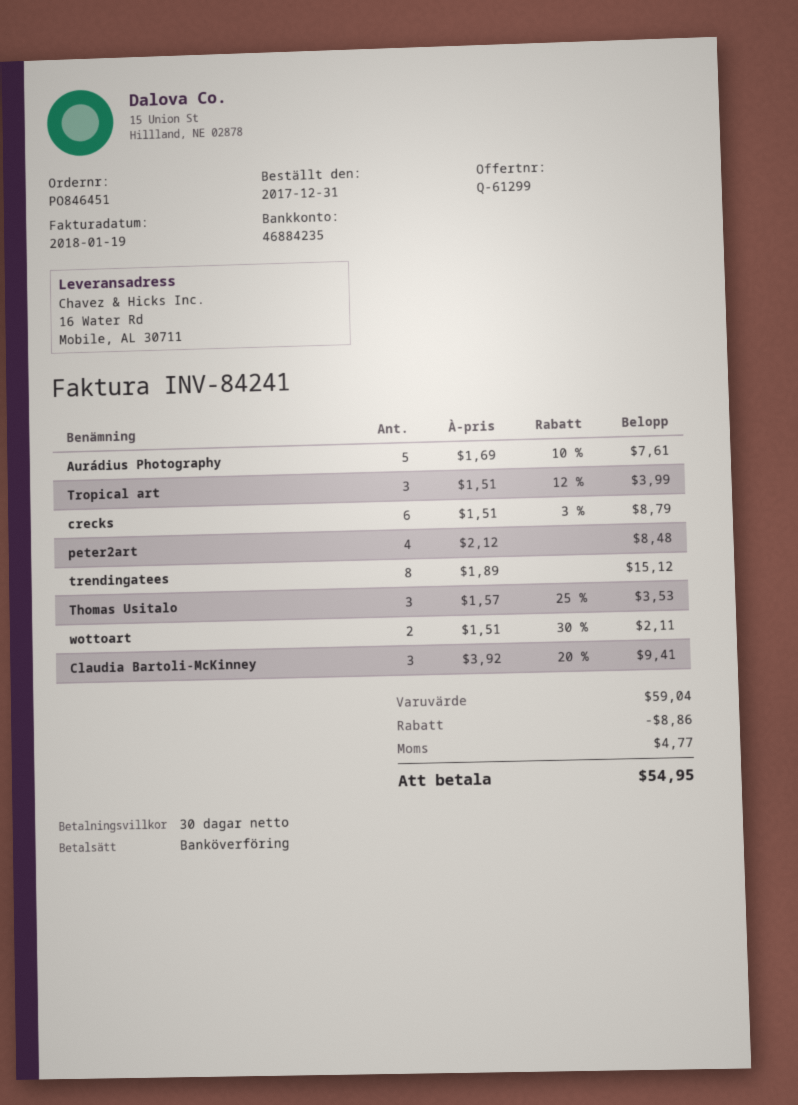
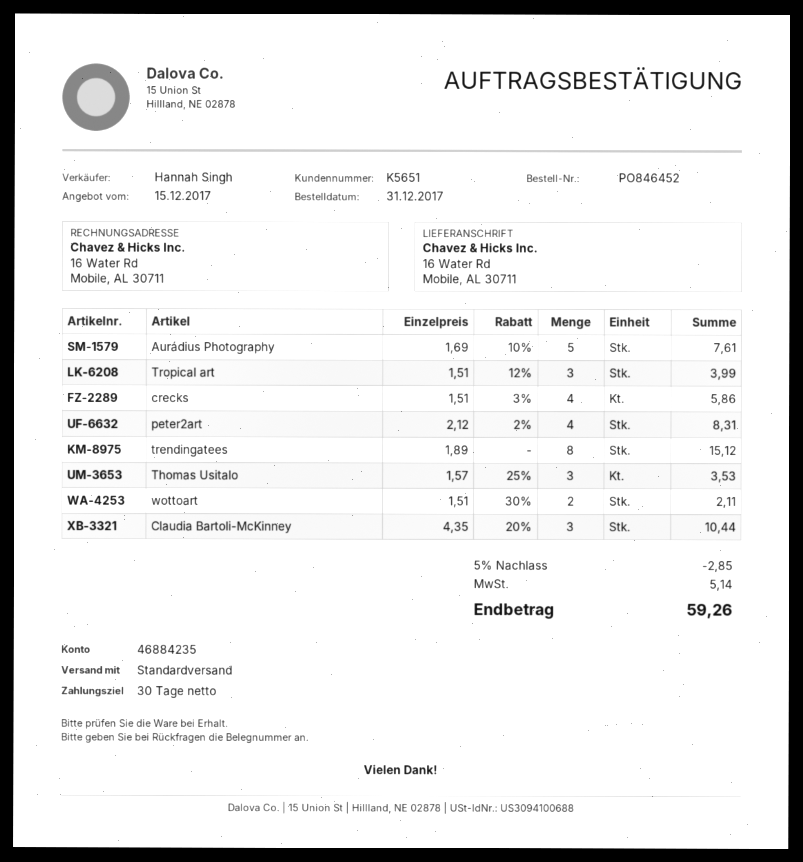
order number: PO846451 -> PO846452
crecks: 6 x 1.51 - 3% = 8.79 -> 4 x 1.51 - 3% = 5.86
peter2art: 4 x 2.12 = 8.48 -> 4 x 2.12 - 2% = 8.31
Claudia Bartoli-McKinney: 3 x 3.92 - 20% = 9.41 -> 3 x 4.35 - 20% = 10.44
discount: 8.86 -> 2.85
tax: 4.77 -> 5.14
total: 54.95 -> 59.26

